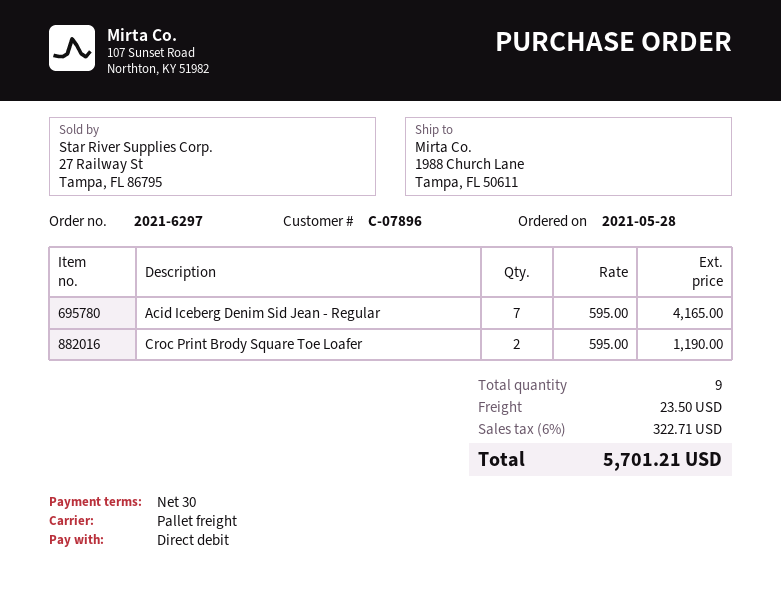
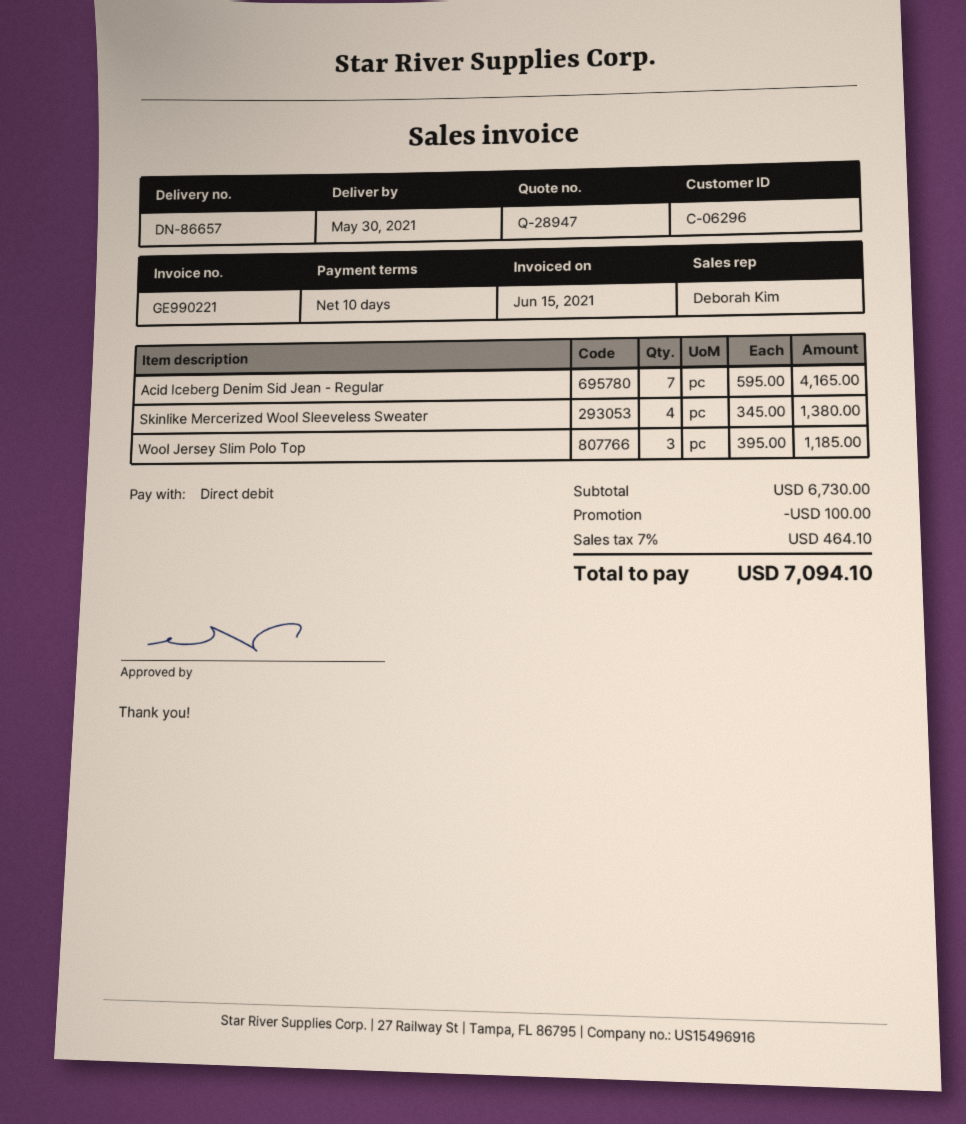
payment terms: 30 days -> 10 days
customer number: C-07896 -> C-06296
Croc Print Brody Square Toe Loafer: 2 x 595.00 = 1190.00 -> none
Skinlike Mercerized Wool Sleeveless Sweater: none -> 4 x 345.00 = 1380.00
Wool Jersey Slim Polo Top: none -> 3 x 395.00 = 1185.00
discount: none -> 100.00
shipping: 23.50 -> none
tax: 6% = 322.71 -> 7% = 464.10
total: 5701.21 -> 7094.10

